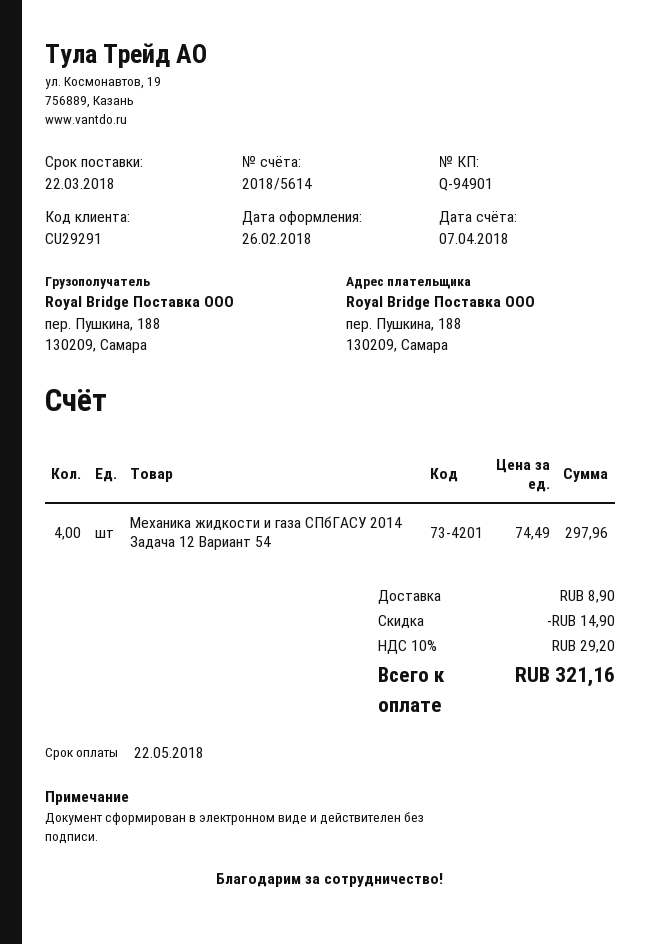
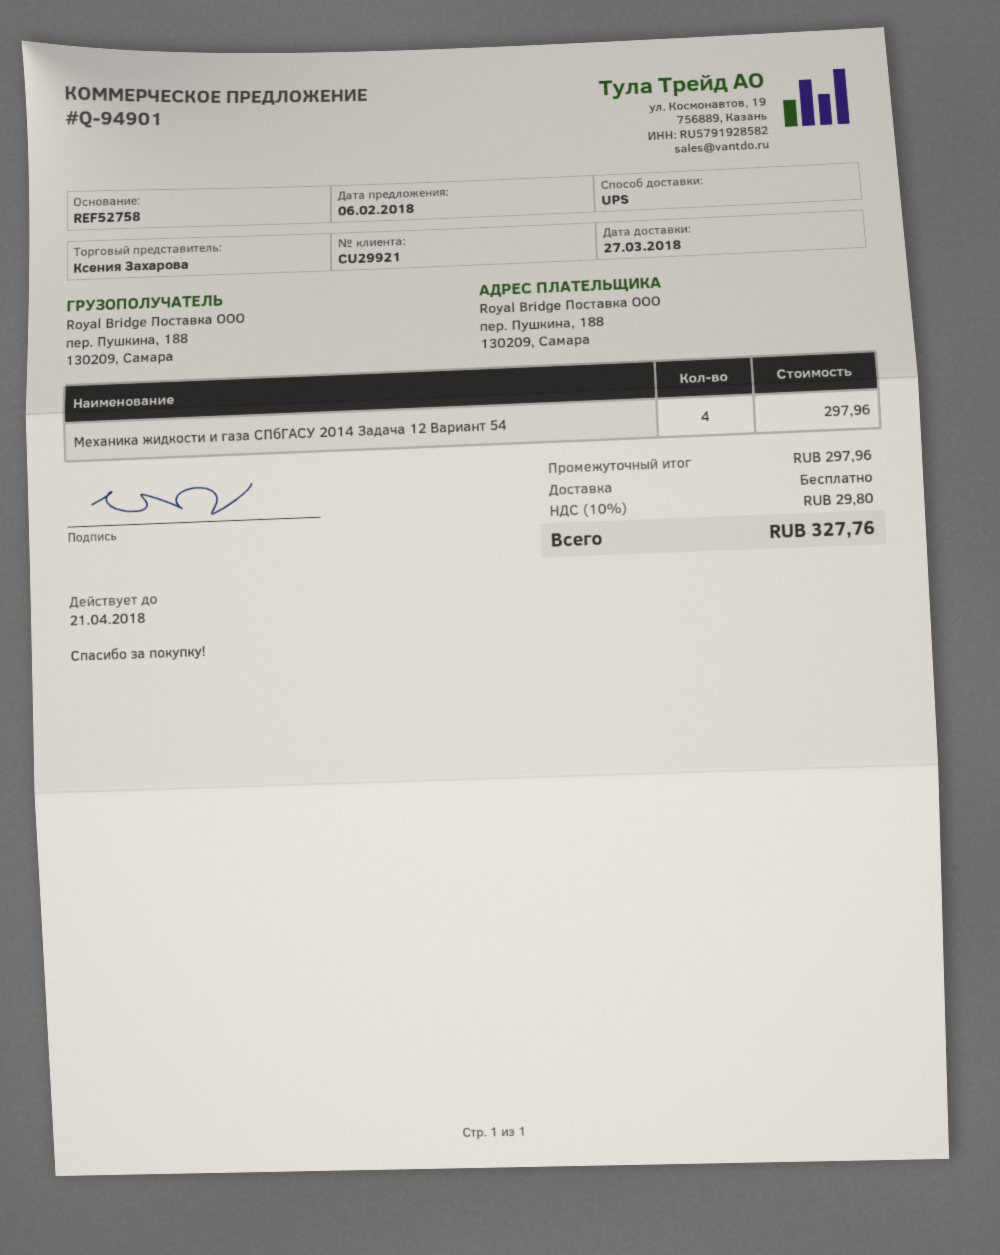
delivery date: 2018-03-22 -> 2018-03-27
customer number: CU29291 -> CU29921
discount: 14.90 -> none
shipping: 8.90 -> 0.00
tax: 10% = 29.20 -> 10% = 29.80
total: 321.16 -> 327.76

